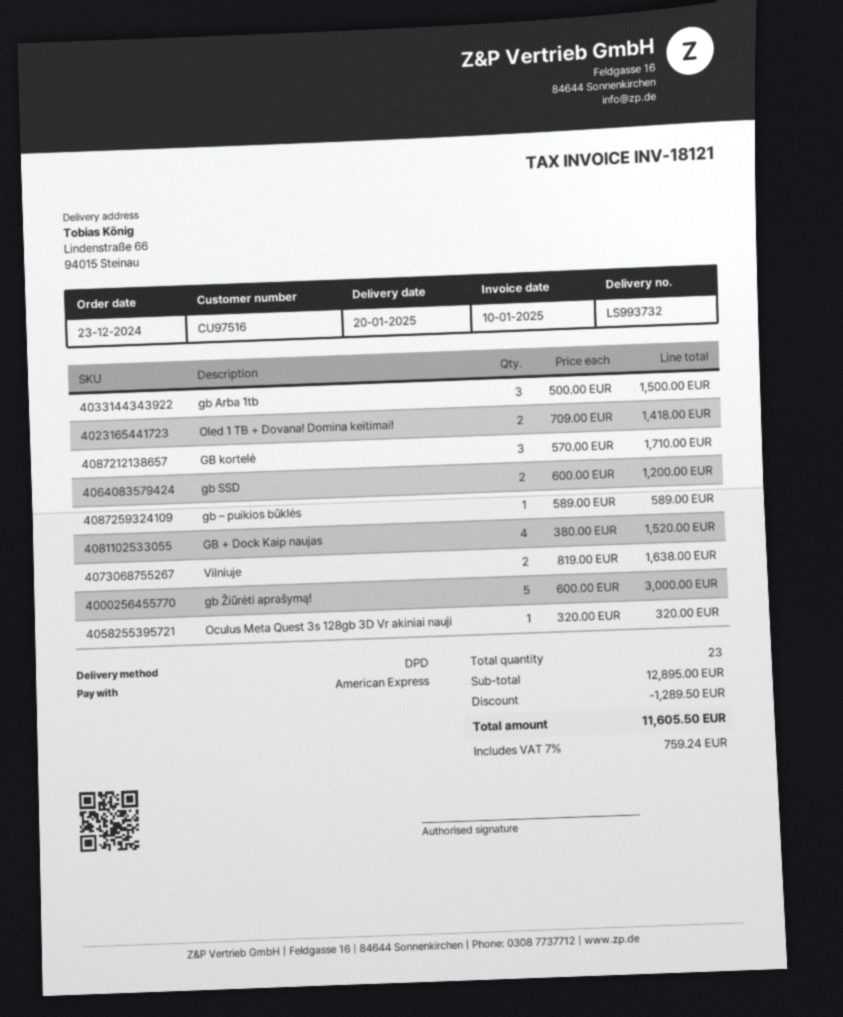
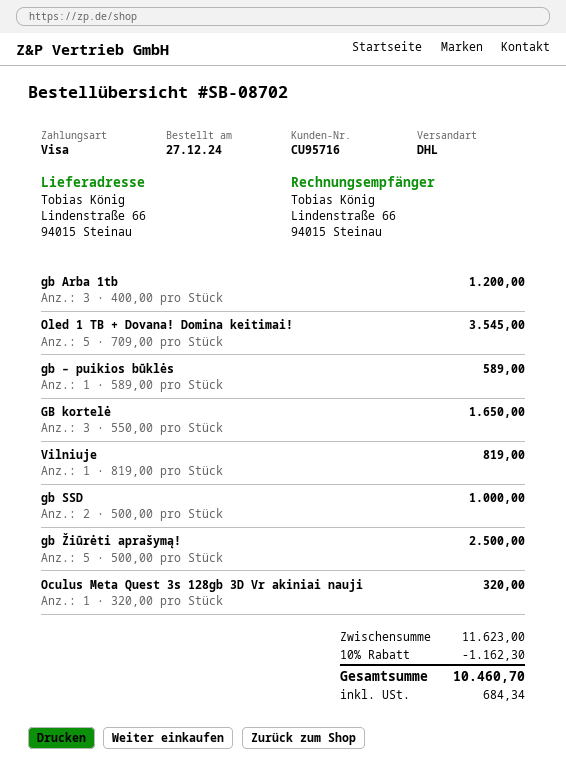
order date: 2024-12-23 -> 2024-12-27
customer number: CU97516 -> CU95716
payment method: American Express -> Visa
shipping method: DPD -> DHL
gb Arba 1tb: 3 x 500.00 = 1500.00 -> 3 x 400.00 = 1200.00
Oled 1 TB + Dovana! Domina keitimai!: 2 x 709.00 = 1418.00 -> 5 x 709.00 = 3545.00
GB kortelė: 3 x 570.00 = 1710.00 -> 3 x 550.00 = 1650.00
gb SSD: 2 x 600.00 = 1200.00 -> 2 x 500.00 = 1000.00
GB + Dock Kaip naujas: 4 x 380.00 = 1520.00 -> none
Vilniuje: 2 x 819.00 = 1638.00 -> 1 x 819.00 = 819.00
gb Žiūrėti aprašymą!: 5 x 600.00 = 3000.00 -> 5 x 500.00 = 2500.00
subtotal: 12895.00 -> 11623.00
discount: 1289.50 -> 1162.30
tax: 759.24 -> 684.34
total: 11605.50 -> 10460.70

